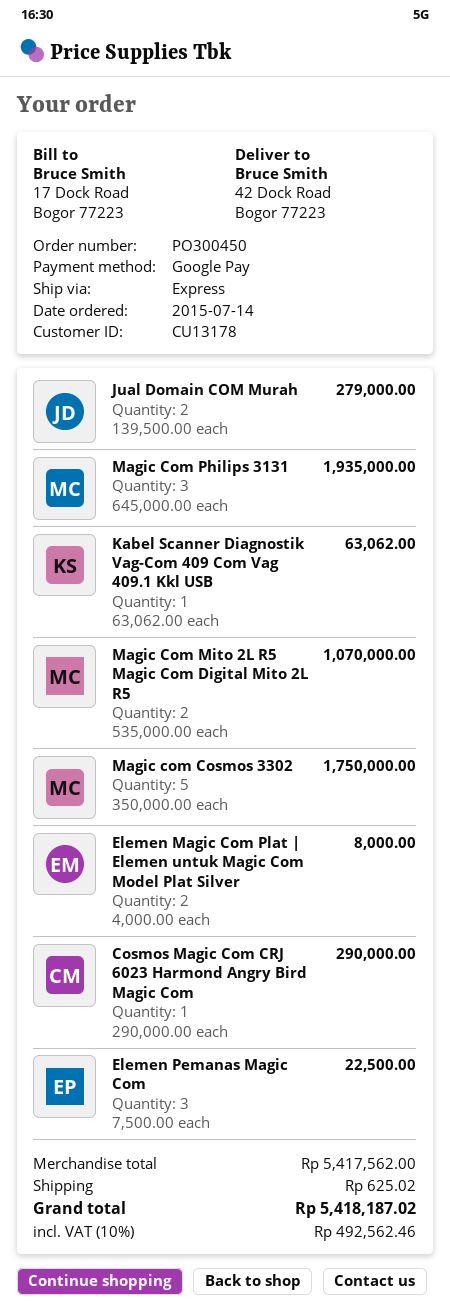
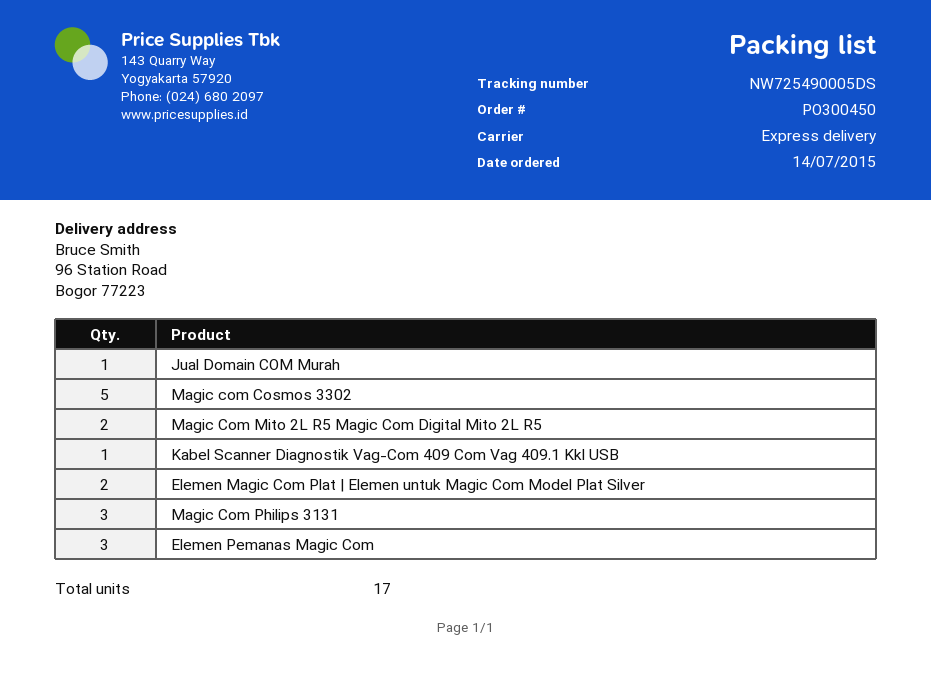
ship to: 42 Dock Road, Bogor 77223 -> 96 Station Road, Bogor 77223
Jual Domain COM Murah: 2 -> 1
Cosmos Magic Com CRJ 6023 Harmond Angry Bird Magic Com: 1 -> none

